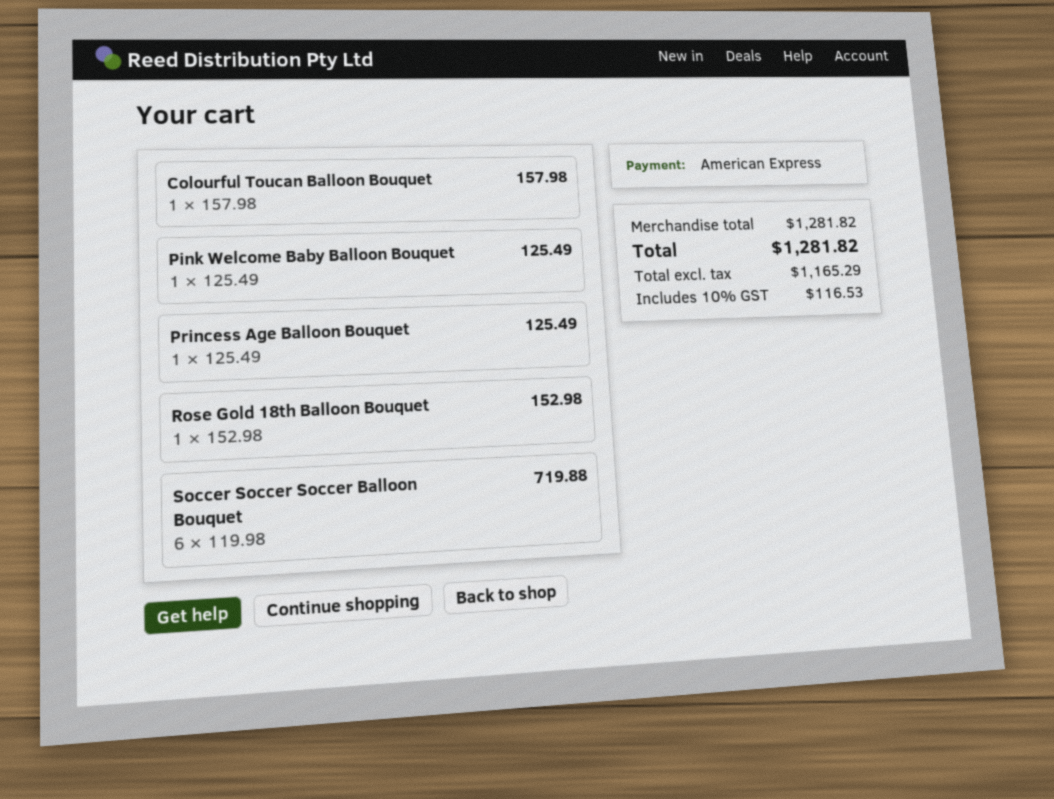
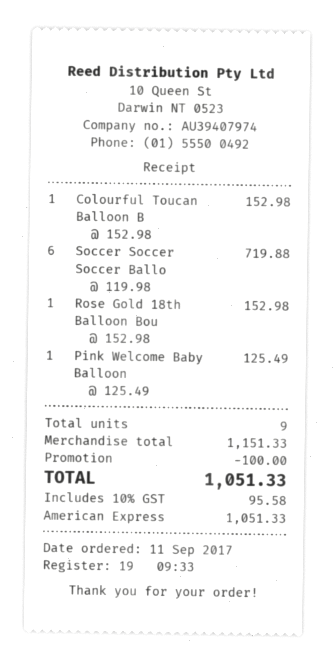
Colourful Toucan Balloon Bouquet: 1 x 157.98 = 157.98 -> 1 x 152.98 = 152.98
Princess Age Balloon Bouquet: 1 x 125.49 = 125.49 -> none
subtotal: 1281.82 -> 1151.33
discount: none -> 100.00
tax: 10% = 116.53 -> 10% = 95.58
total: 1281.82 -> 1051.33

